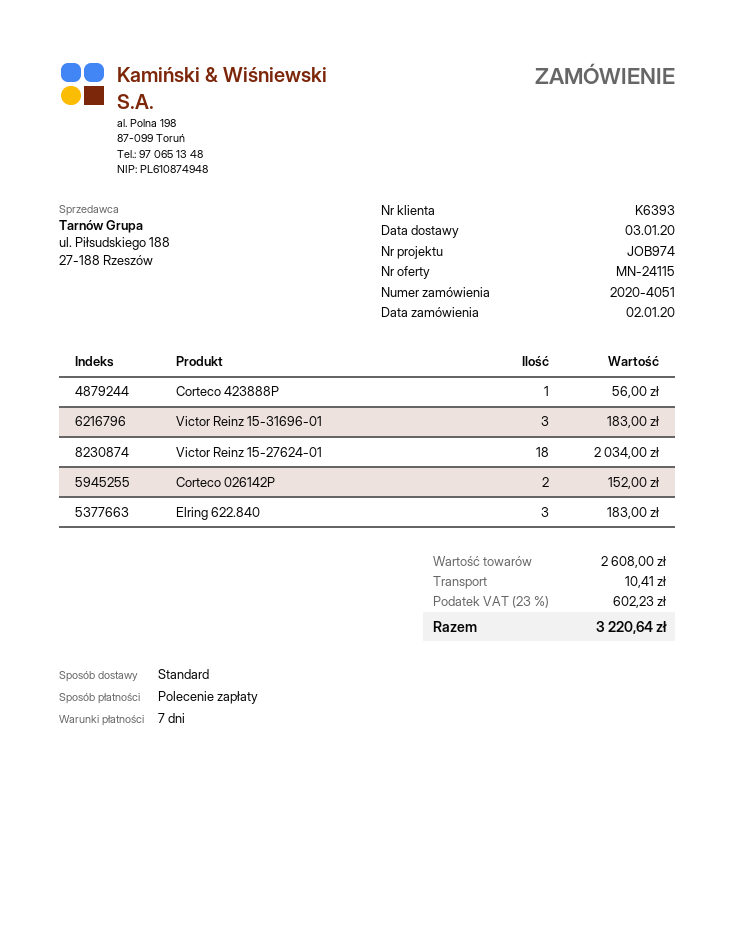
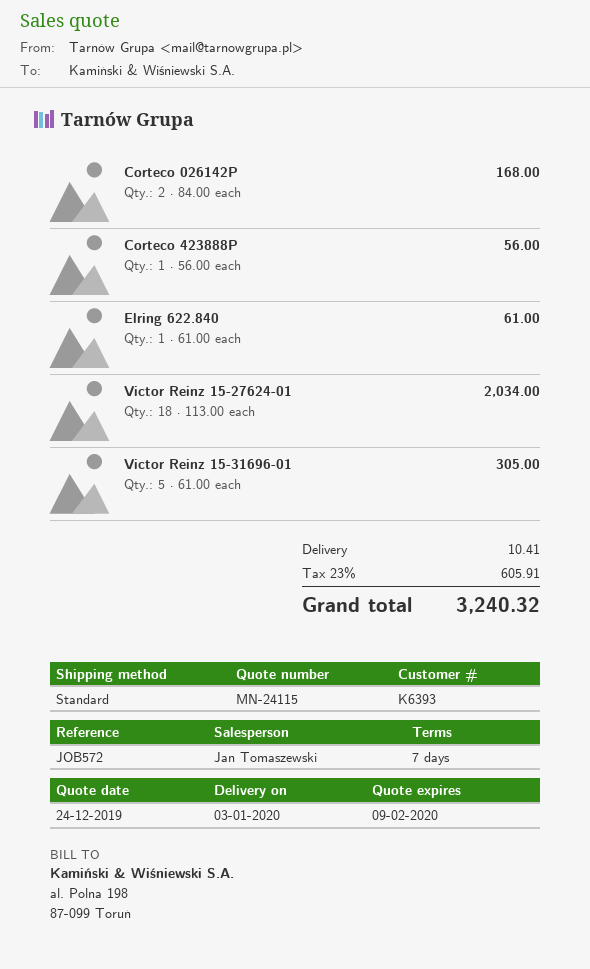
reference: JOB974 -> JOB572
Victor Reinz 15-31696-01: 3 for 183.00 -> 5 for 305.00
Corteco 026142P: 2 for 152.00 -> 2 for 168.00
Elring 622.840: 3 for 183.00 -> 1 for 61.00
tax: 23% = 602.23 -> 23% = 605.91
total: 3220.64 -> 3240.32

